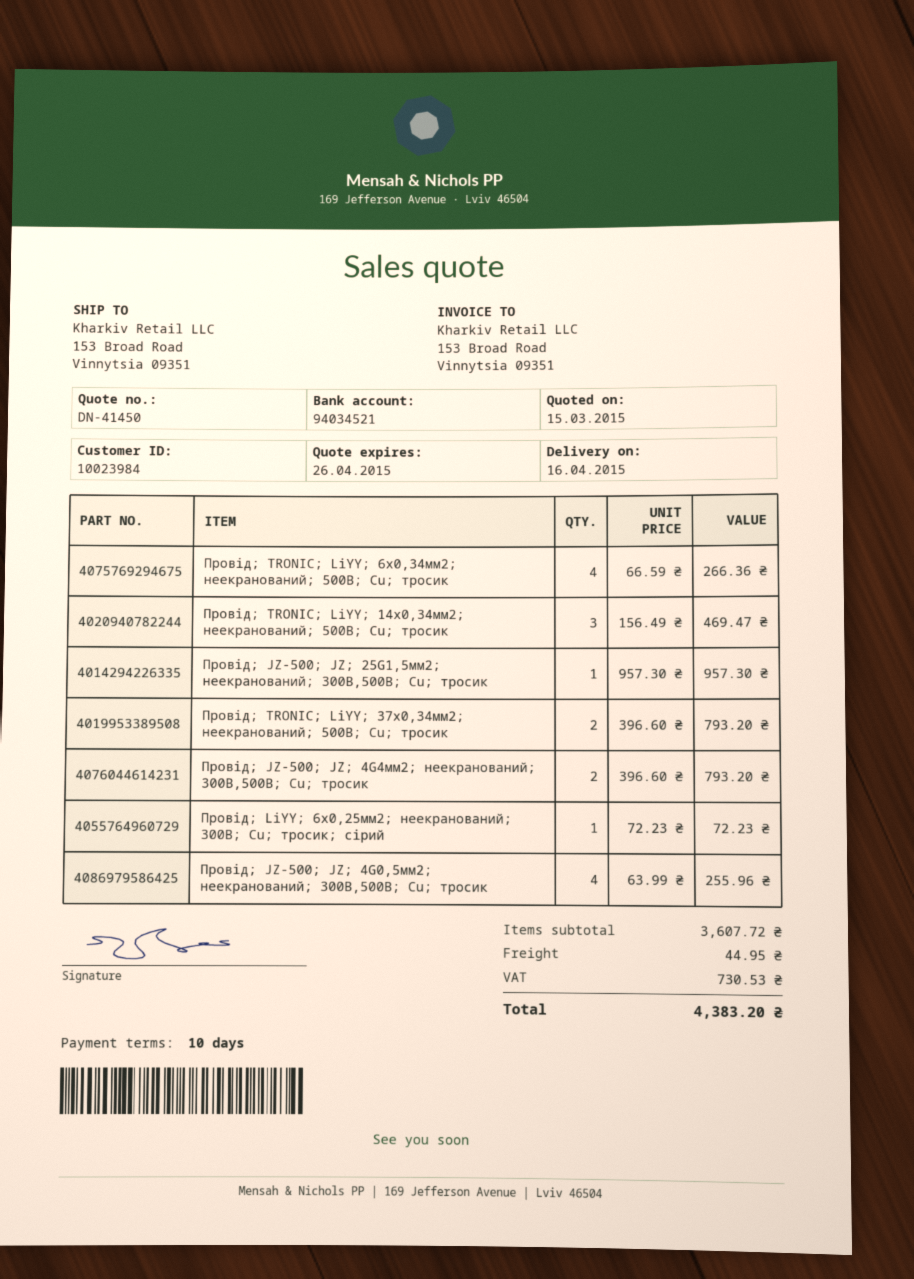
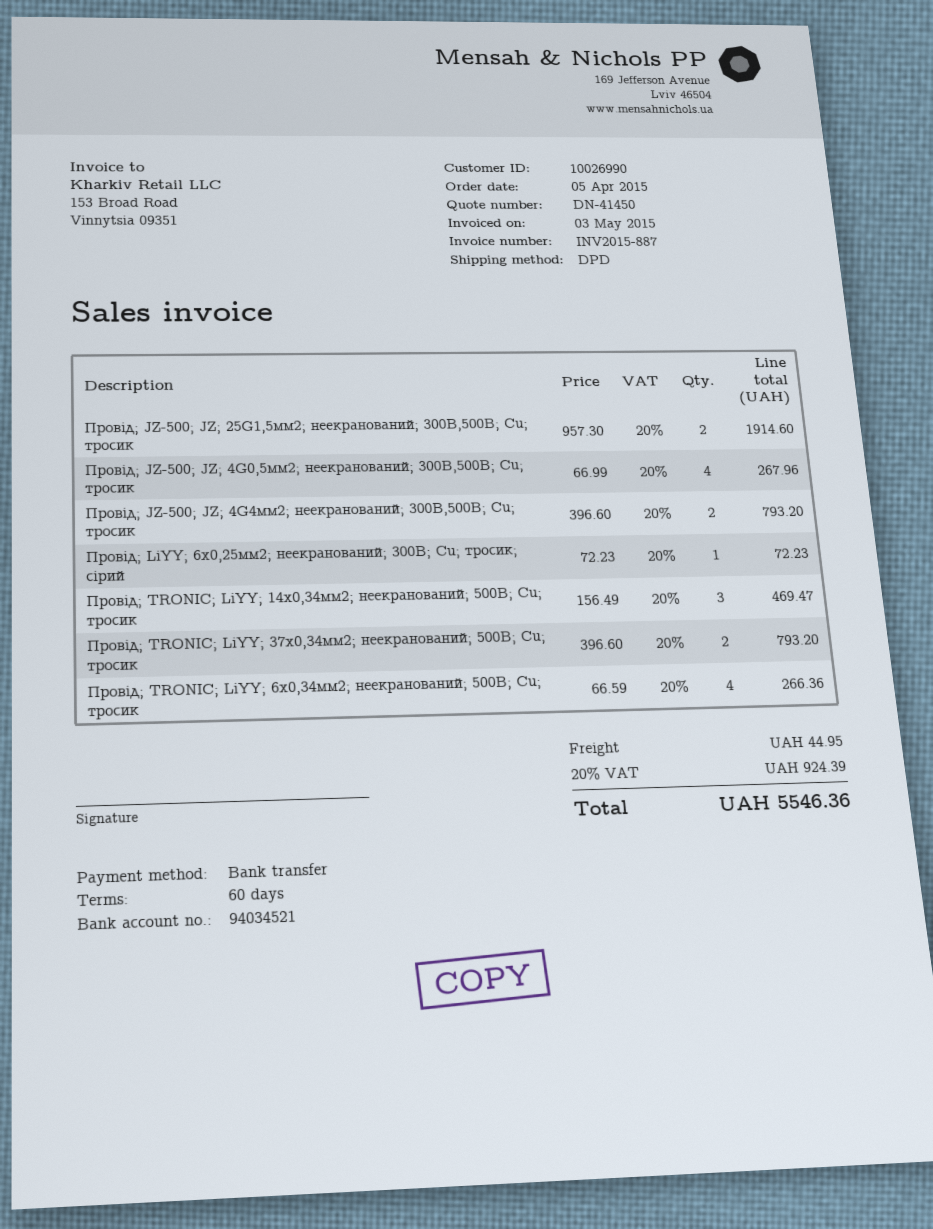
payment terms: 10 days -> 60 days
customer number: 10023984 -> 10026990
Провід; JZ-500; JZ; 25G1,5мм2; неекранований; 300В,500В; Cu; тросик: 1 x 957.30 = 957.30 -> 2 x 957.30 = 1914.60
Провід; JZ-500; JZ; 4G0,5мм2; неекранований; 300В,500В; Cu; тросик: 4 x 63.99 = 255.96 -> 4 x 66.99 = 267.96
tax: 730.53 -> 924.39
total: 4383.20 -> 5546.36

